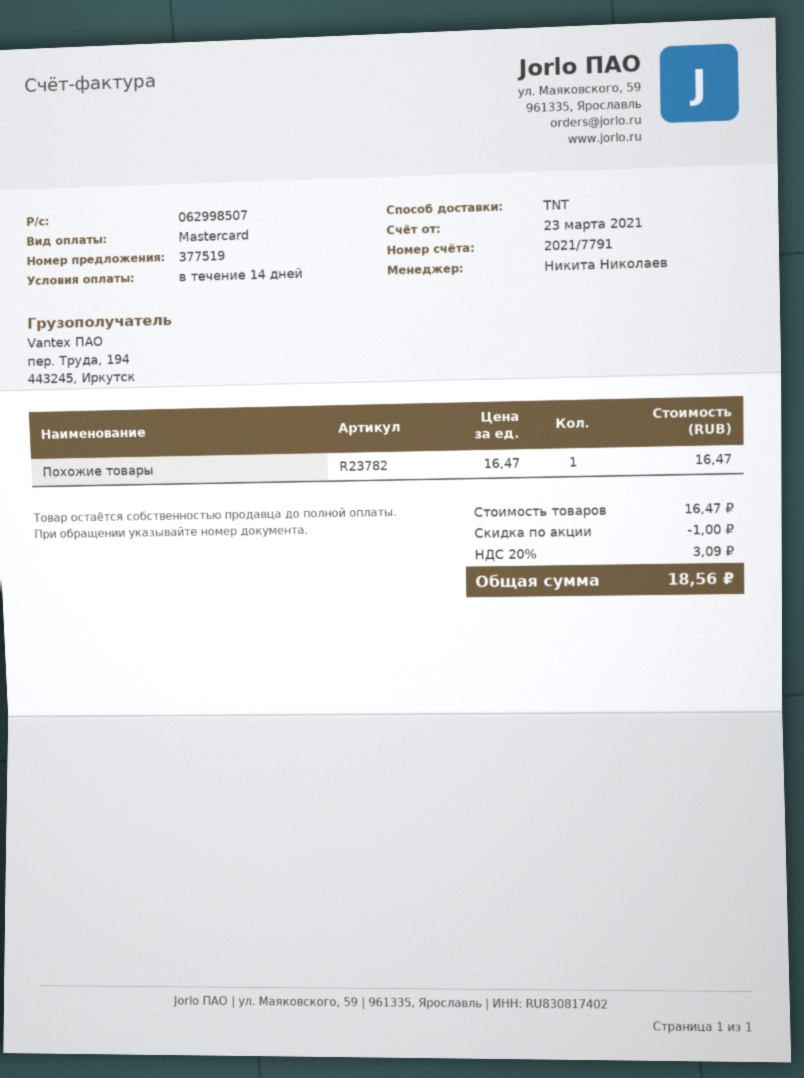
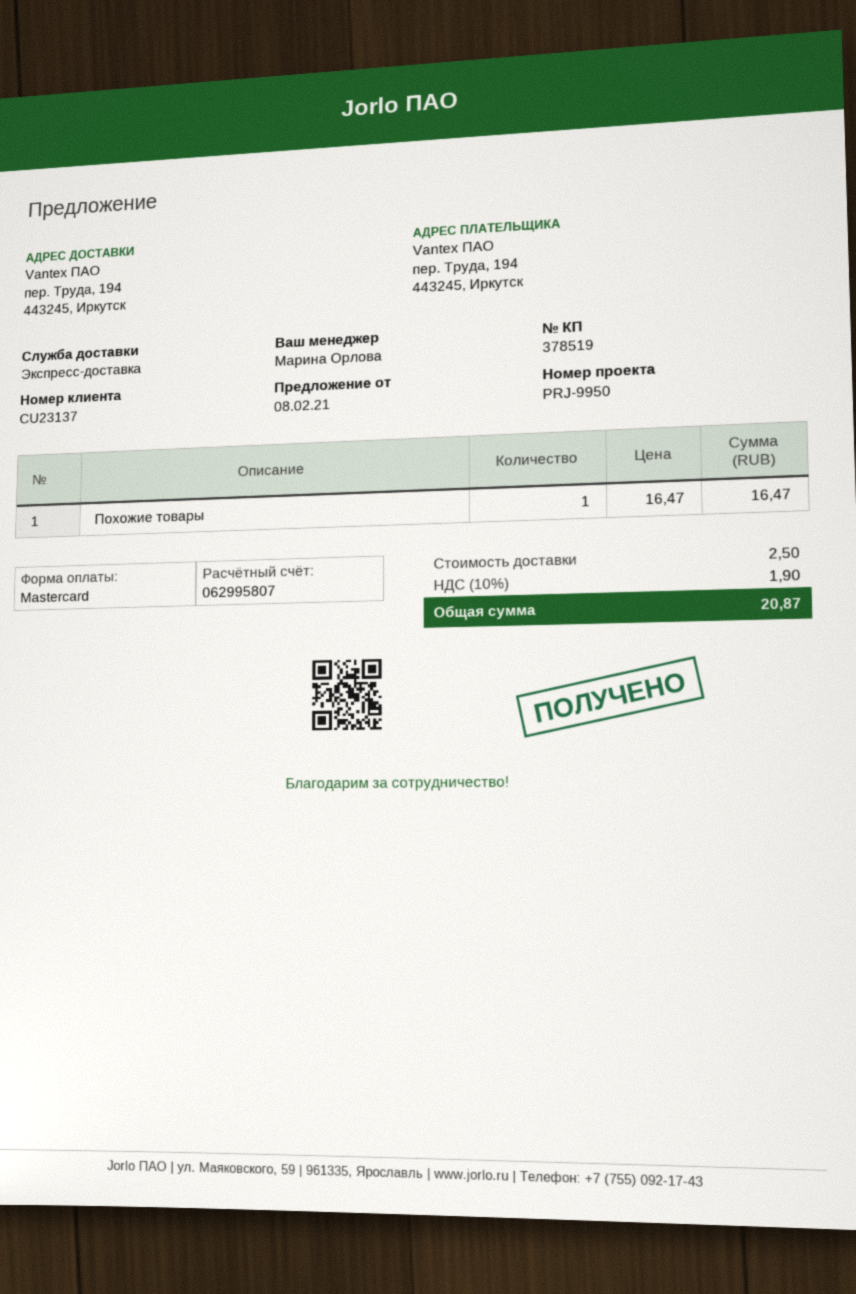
quote number: 377519 -> 378519
sales rep: Никита Николаев -> Марина Орлова
bank account: 062998507 -> 062995807
shipping method: TNT -> express
discount: 1.00 -> none
shipping: none -> 2.50
tax: 20% = 3.09 -> 10% = 1.90
total: 18.56 -> 20.87

